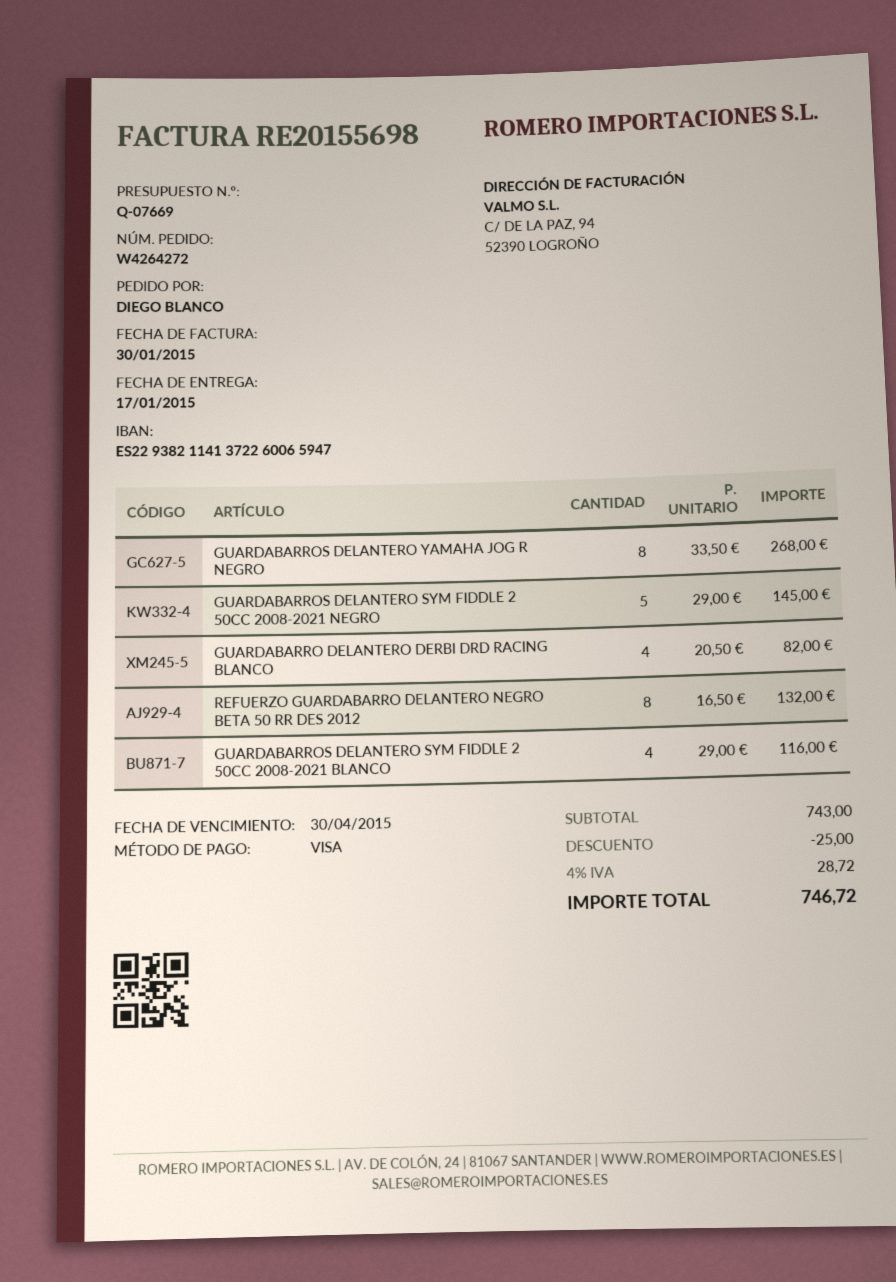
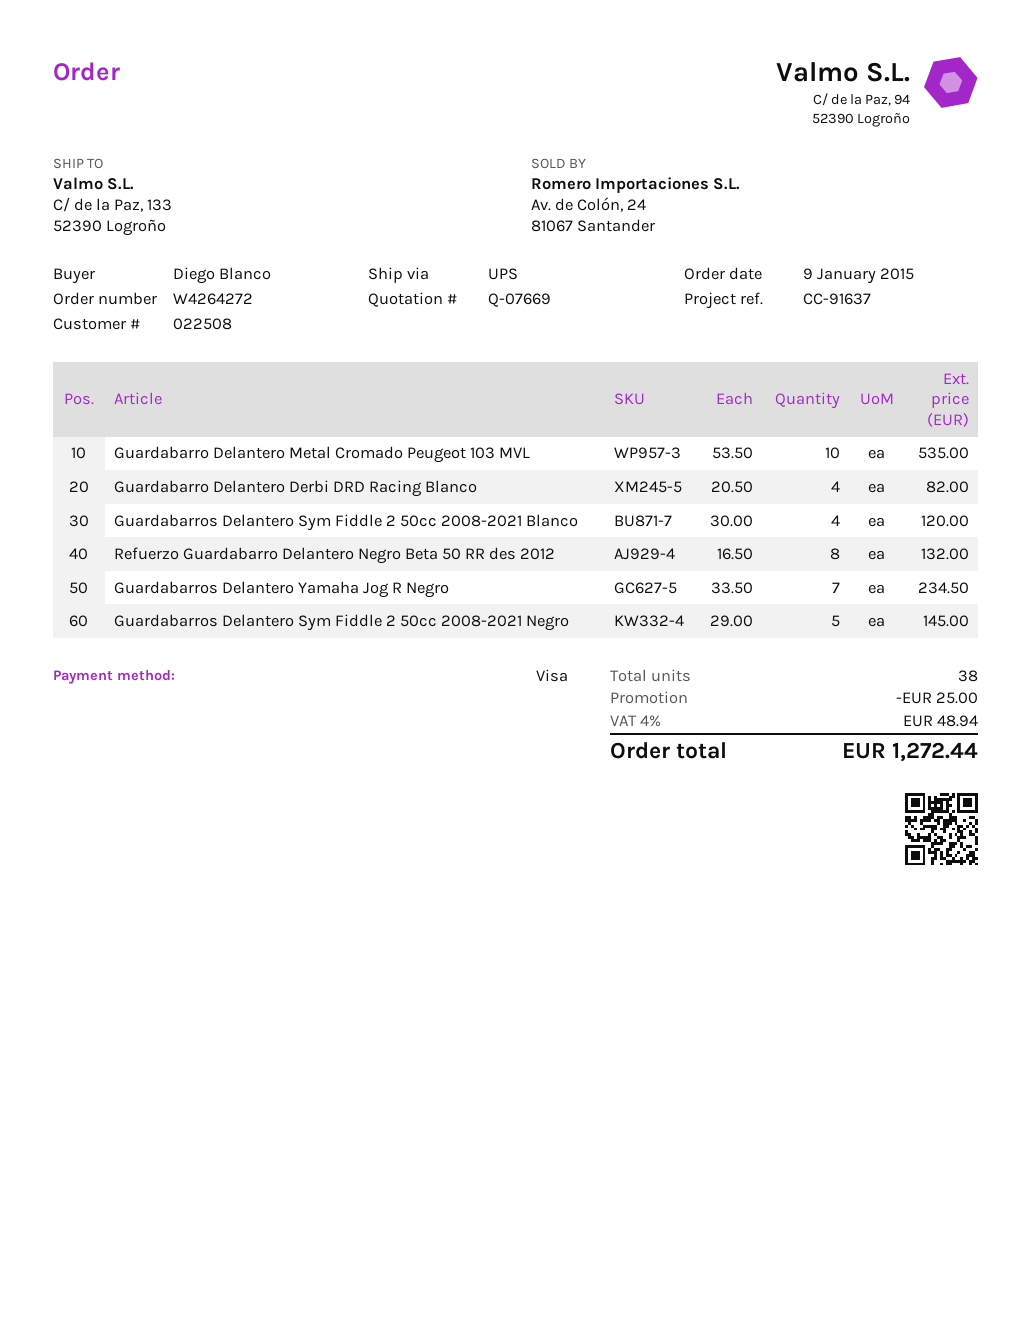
GUARDABARROS DELANTERO YAMAHA JOG R NEGRO: 8 x 33.50 = 268.00 -> 7 x 33.50 = 234.50
GUARDABARROS DELANTERO SYM FIDDLE 2 50CC 2008-2021 BLANCO: 4 x 29.00 = 116.00 -> 4 x 30.00 = 120.00
Guardabarro Delantero Metal Cromado Peugeot 103 MVL: none -> 10 x 53.50 = 535.00
tax: 4% = 28.72 -> 4% = 48.94
total: 746.72 -> 1272.44

